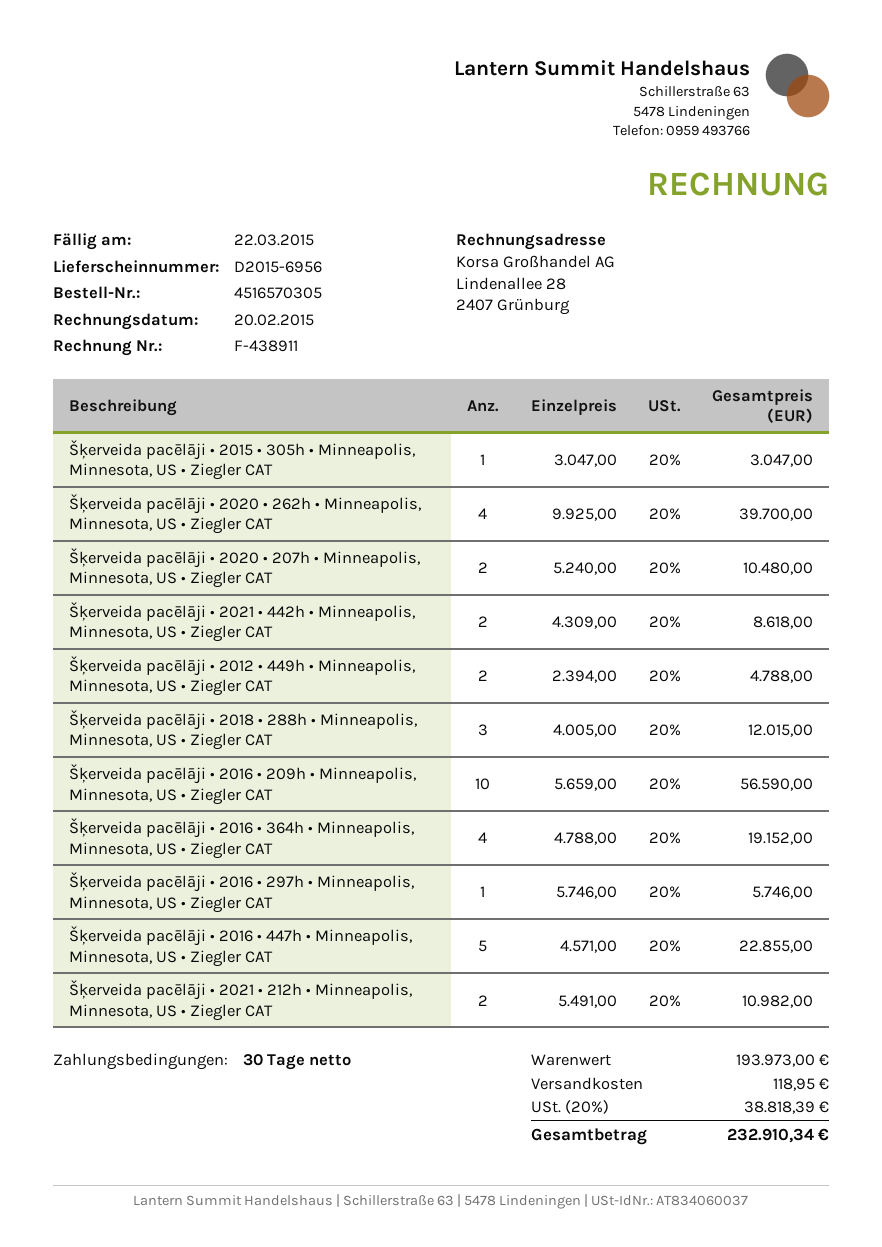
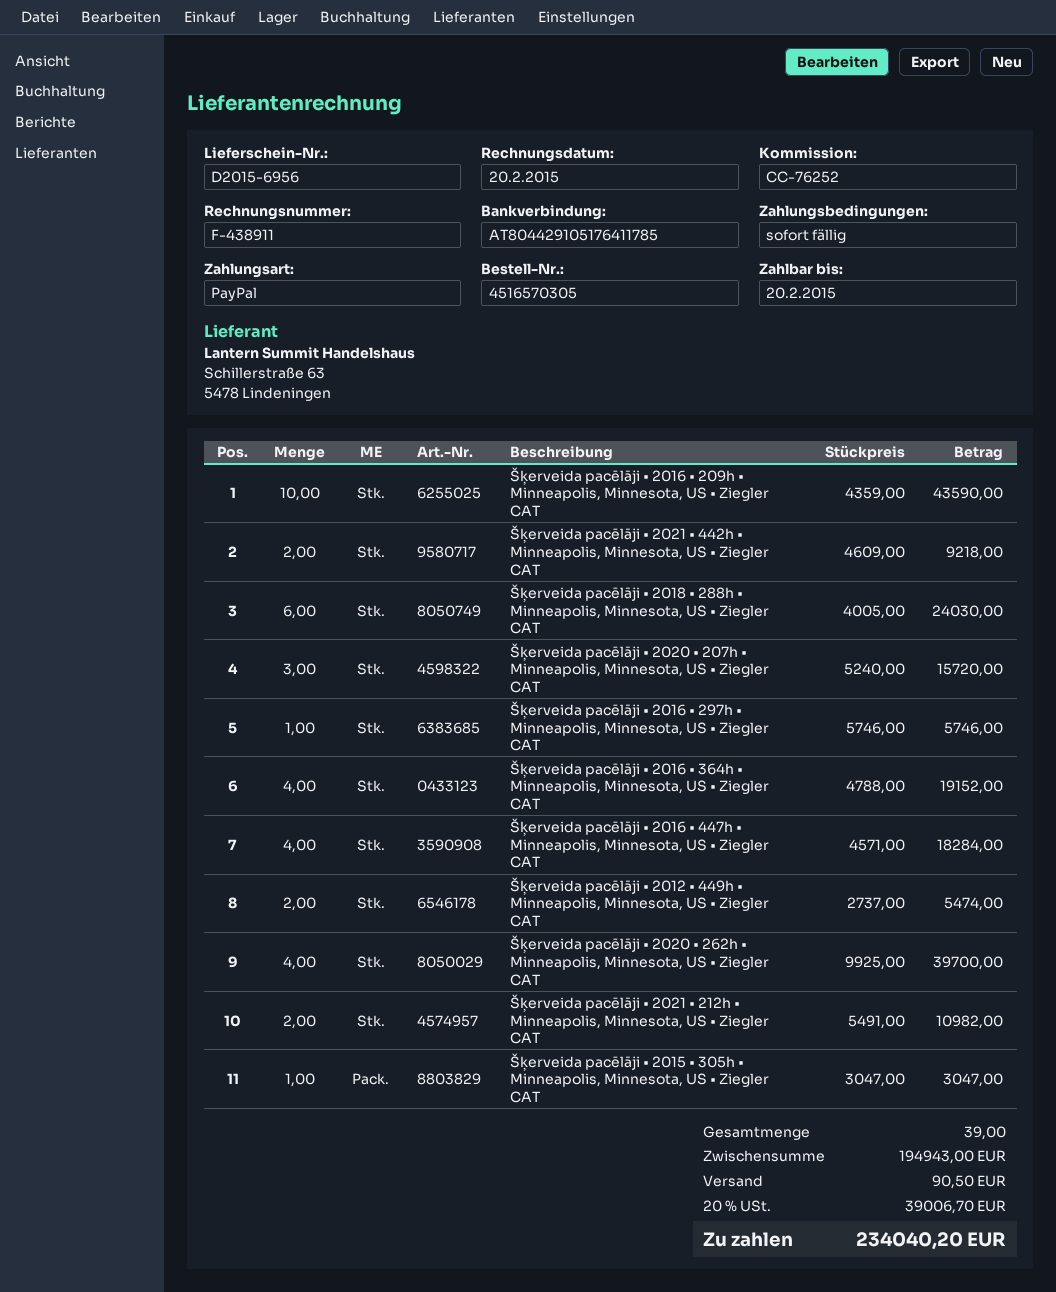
payment terms: 30 days -> on receipt
due date: 2015-03-22 -> 2015-02-20
Šķerveida pacēlāji • 2020 • 207h • Minneapolis, Minnesota, US • Ziegler CAT: 2 x 5240.00 = 10480.00 -> 3 x 5240.00 = 15720.00
Šķerveida pacēlāji • 2021 • 442h • Minneapolis, Minnesota, US • Ziegler CAT: 2 x 4309.00 = 8618.00 -> 2 x 4609.00 = 9218.00
Šķerveida pacēlāji • 2012 • 449h • Minneapolis, Minnesota, US • Ziegler CAT: 2 x 2394.00 = 4788.00 -> 2 x 2737.00 = 5474.00
Šķerveida pacēlāji • 2018 • 288h • Minneapolis, Minnesota, US • Ziegler CAT: 3 x 4005.00 = 12015.00 -> 6 x 4005.00 = 24030.00
Šķerveida pacēlāji • 2016 • 209h • Minneapolis, Minnesota, US • Ziegler CAT: 10 x 5659.00 = 56590.00 -> 10 x 4359.00 = 43590.00
Šķerveida pacēlāji • 2016 • 447h • Minneapolis, Minnesota, US • Ziegler CAT: 5 x 4571.00 = 22855.00 -> 4 x 4571.00 = 18284.00
subtotal: 193973.00 -> 194943.00
shipping: 118.95 -> 90.50
tax: 20% = 38818.39 -> 20% = 39006.70
total: 232910.34 -> 234040.20

